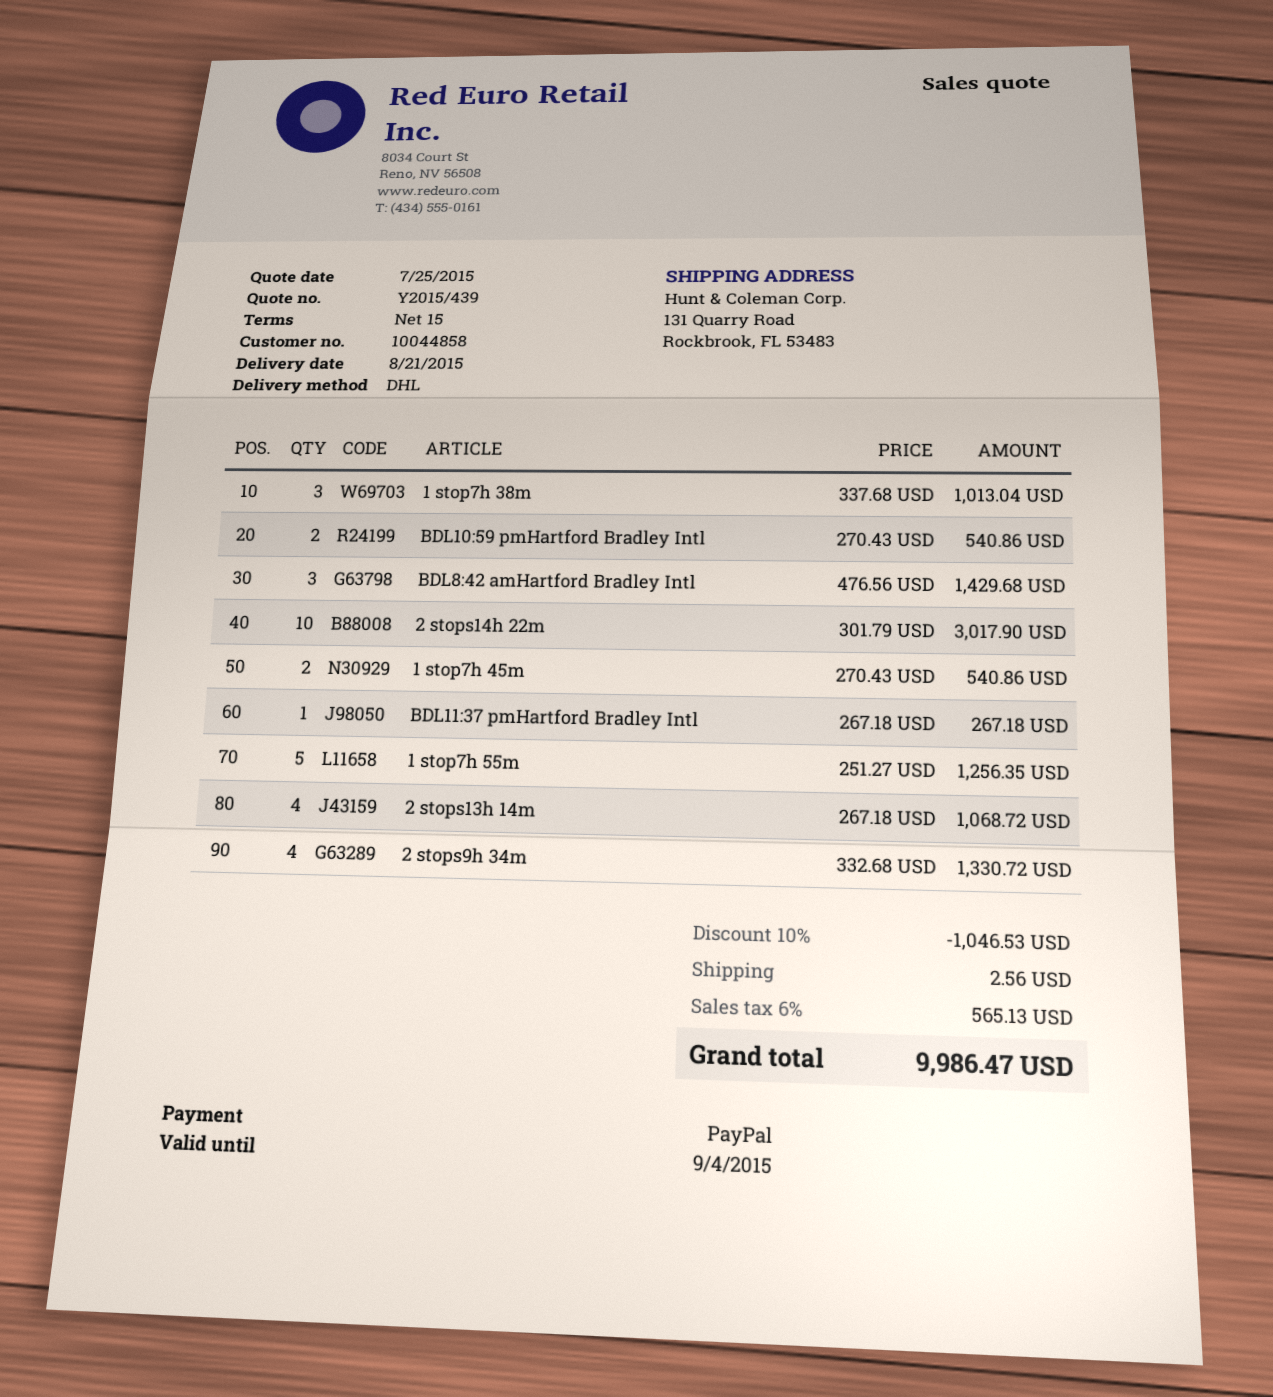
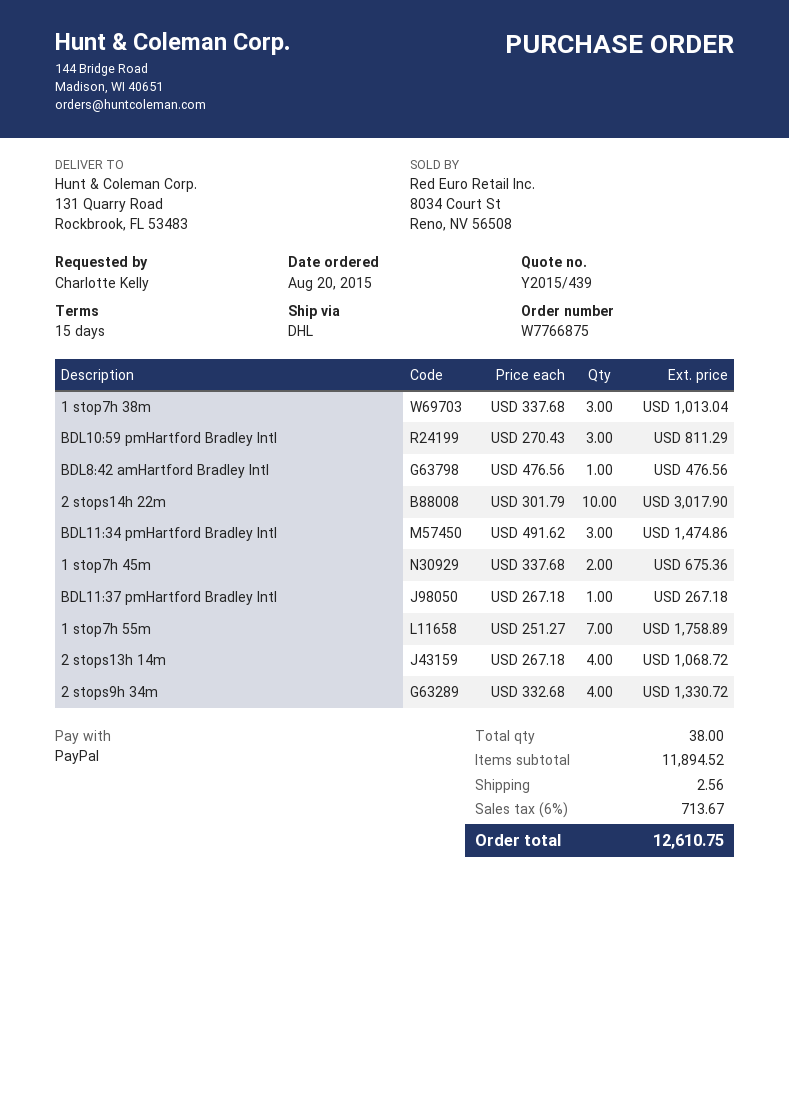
BDL10:59 pmHartford Bradley Intl: 2 x 270.43 = 540.86 -> 3 x 270.43 = 811.29
BDL8:42 amHartford Bradley Intl: 3 x 476.56 = 1429.68 -> 1 x 476.56 = 476.56
1 stop7h 45m: 2 x 270.43 = 540.86 -> 2 x 337.68 = 675.36
1 stop7h 55m: 5 x 251.27 = 1256.35 -> 7 x 251.27 = 1758.89
BDL11:34 pmHartford Bradley Intl: none -> 3 x 491.62 = 1474.86
discount: 10% = 1046.53 -> none
tax: 6% = 565.13 -> 6% = 713.67
total: 9986.47 -> 12610.75

